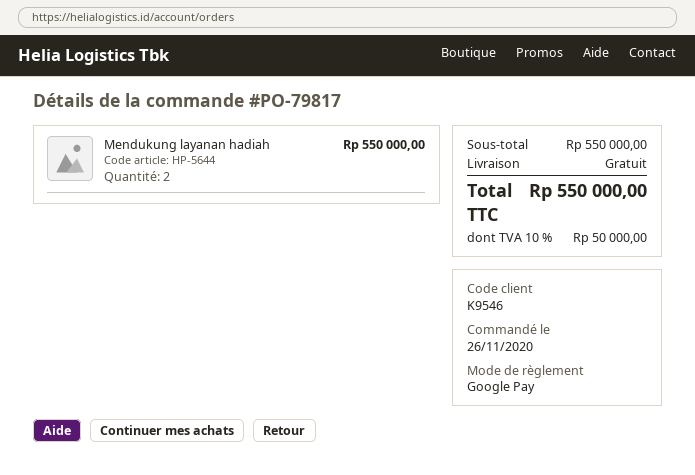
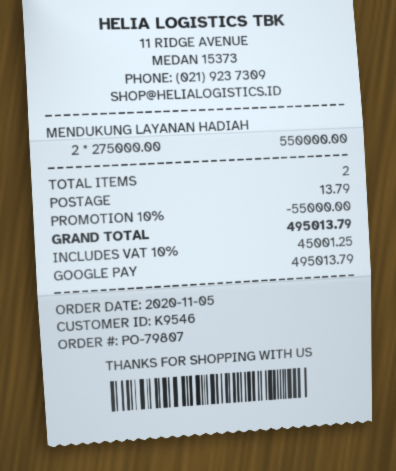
order number: PO-79817 -> PO-79807
order date: 2020-11-26 -> 2020-11-05
discount: none -> 10% = 55000.00
shipping: 0.00 -> 13.79
tax: 10% = 50000.00 -> 10% = 45001.25
total: 550000.00 -> 495013.79

